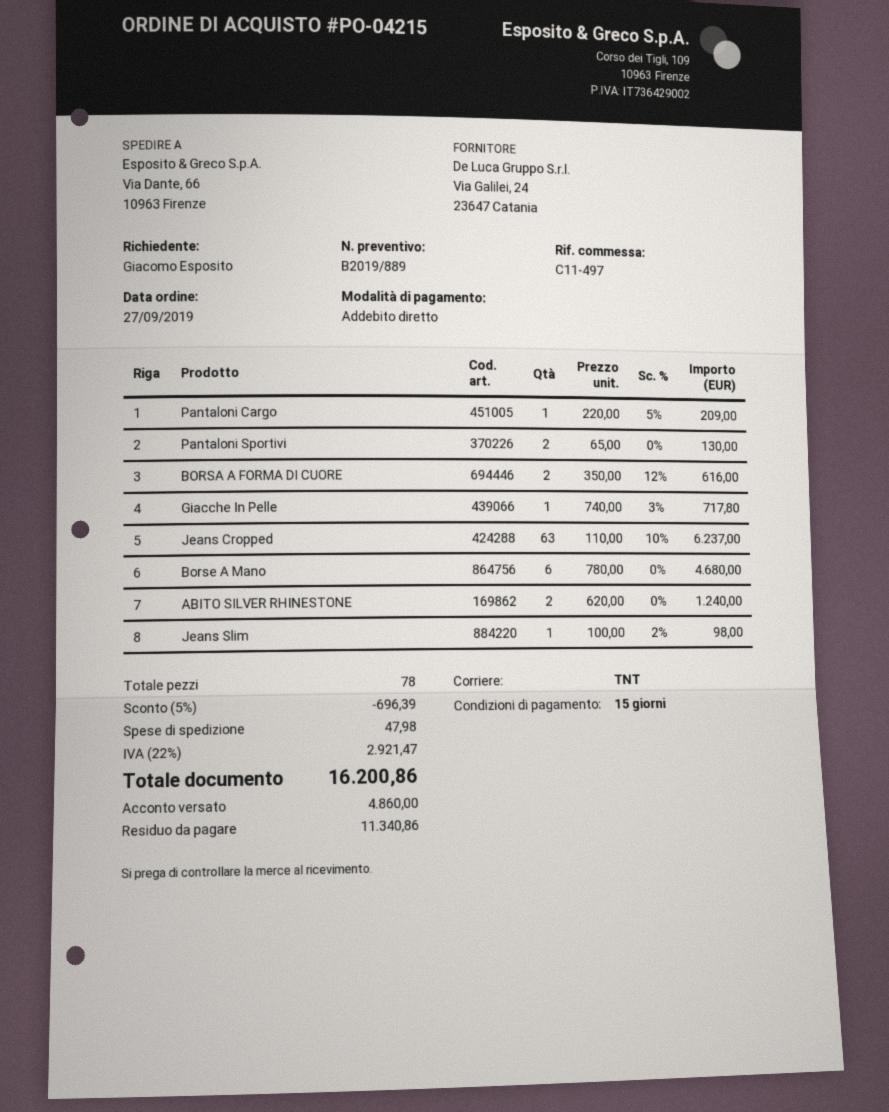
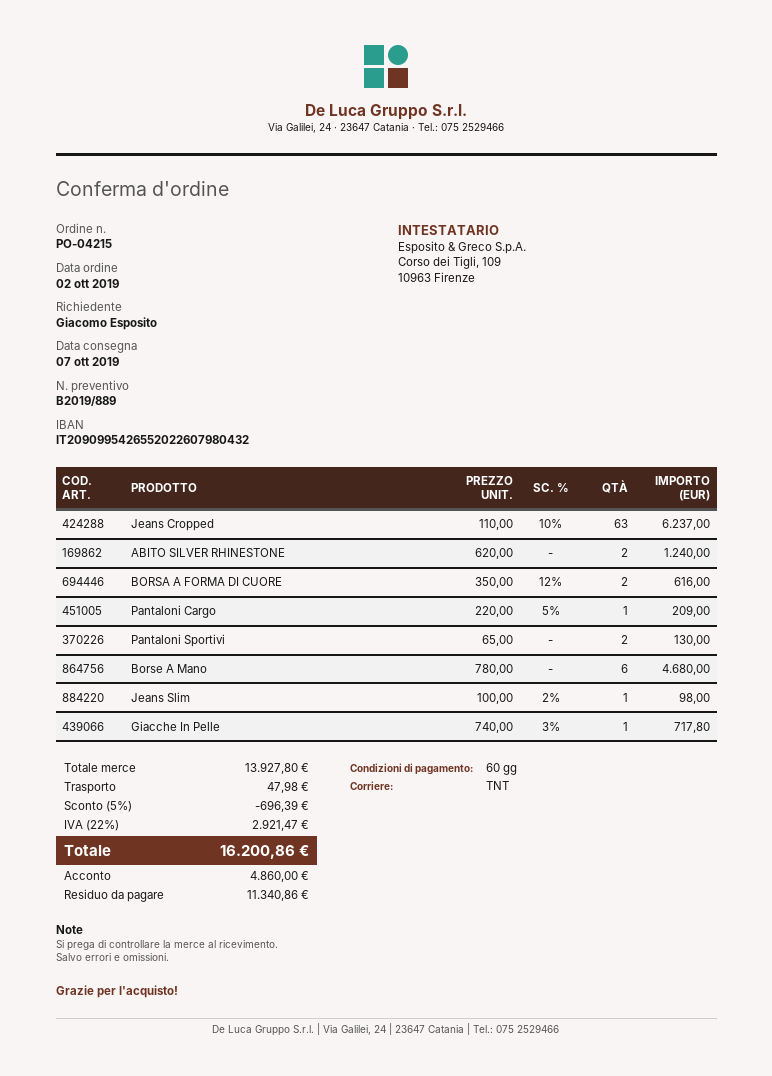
order date: 2019-09-27 -> 2019-10-02
payment terms: 15 days -> 60 days

